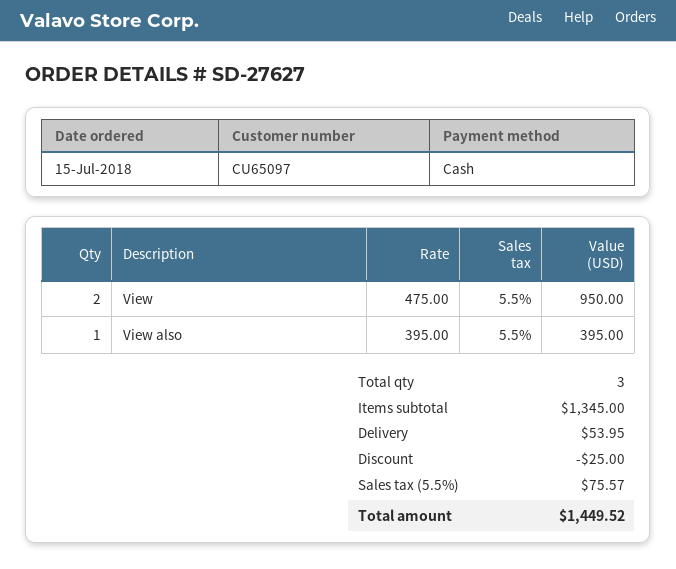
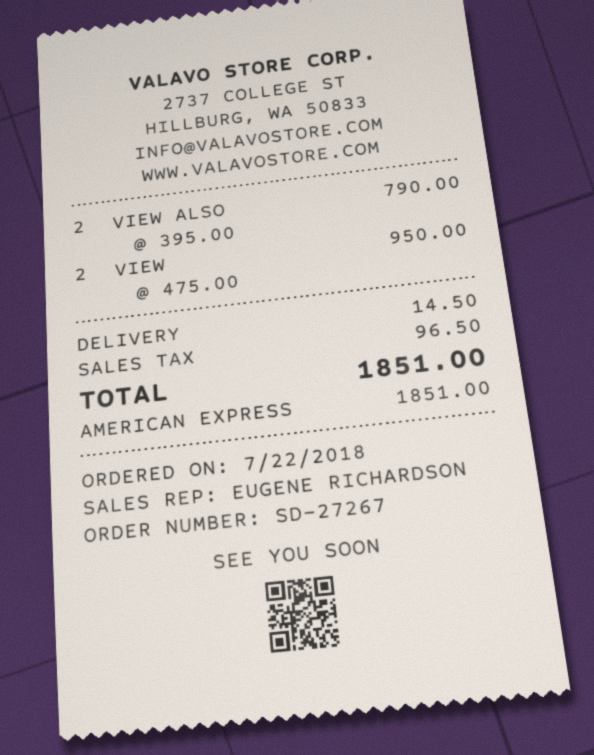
order number: SD-27627 -> SD-27267
order date: 2018-07-15 -> 2018-07-22
payment method: cash -> American Express
View also: 1 x 395.00 = 395.00 -> 2 x 395.00 = 790.00
discount: 25.00 -> none
shipping: 53.95 -> 14.50
tax: 75.57 -> 96.50
total: 1449.52 -> 1851.00

